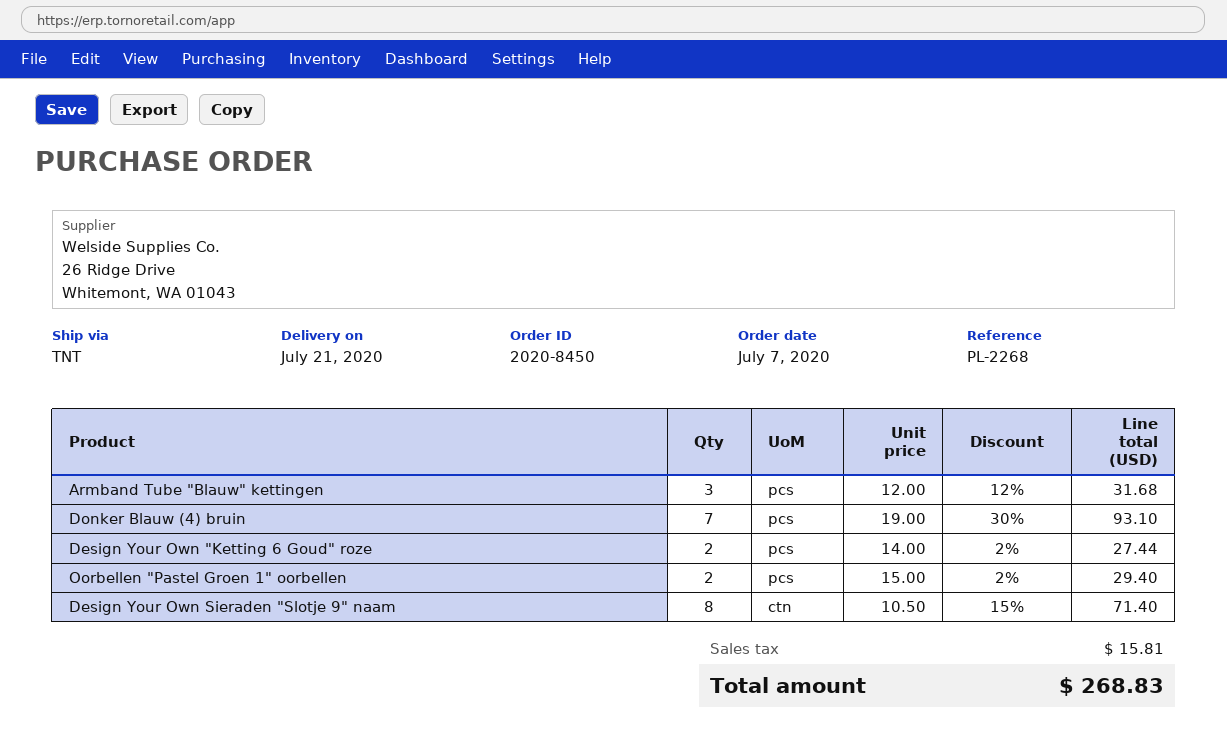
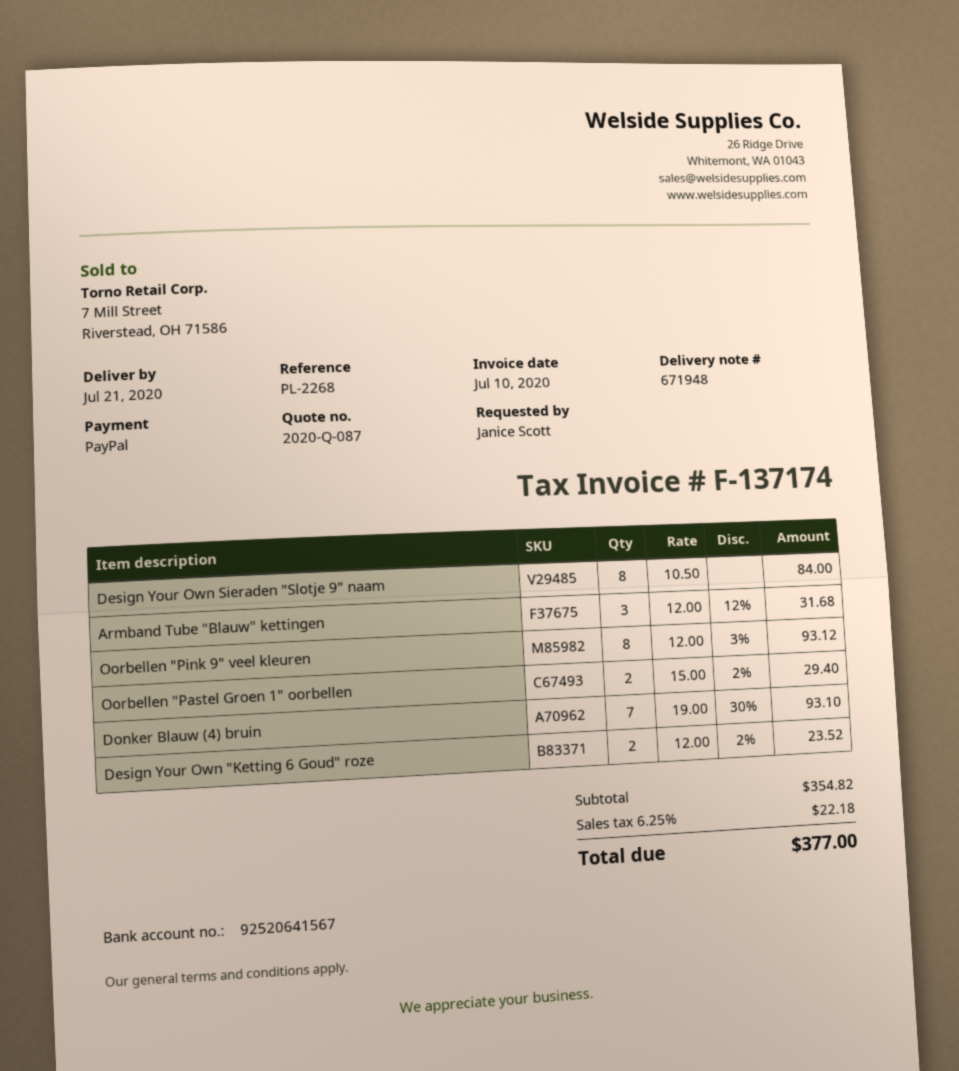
Design Your Own "Ketting 6 Goud" roze: 2 x 14.00 - 2% = 27.44 -> 2 x 12.00 - 2% = 23.52
Design Your Own Sieraden "Slotje 9" naam: 8 x 10.50 - 15% = 71.40 -> 8 x 10.50 = 84.00
Oorbellen "Pink 9" veel kleuren: none -> 8 x 12.00 - 3% = 93.12
tax: 15.81 -> 22.18
total: 268.83 -> 377.00

